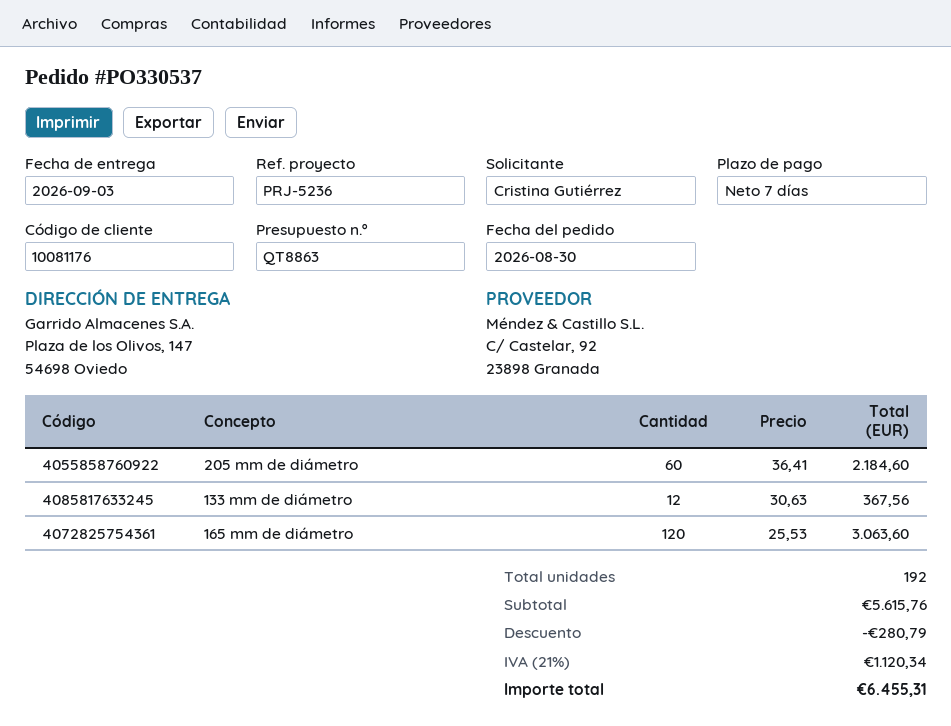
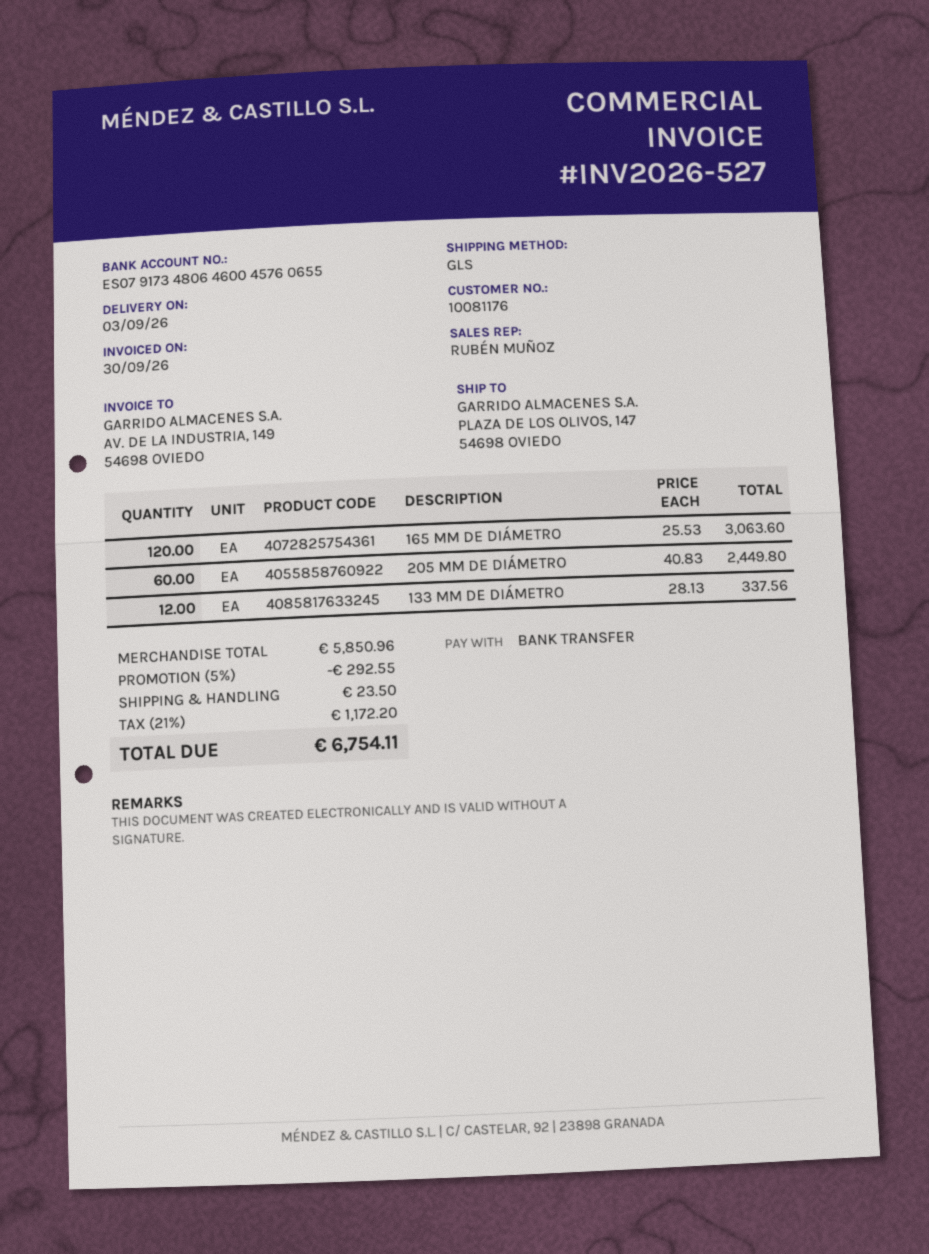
205 mm de diámetro: 60 x 36.41 = 2184.60 -> 60 x 40.83 = 2449.80
133 mm de diámetro: 12 x 30.63 = 367.56 -> 12 x 28.13 = 337.56
subtotal: 5615.76 -> 5850.96
discount: 280.79 -> 292.55
shipping: none -> 23.50
tax: 21% = 1120.34 -> 21% = 1172.20
total: 6455.31 -> 6754.11

